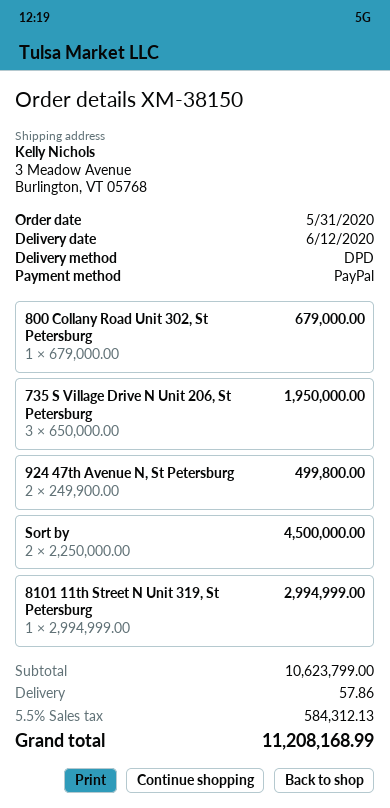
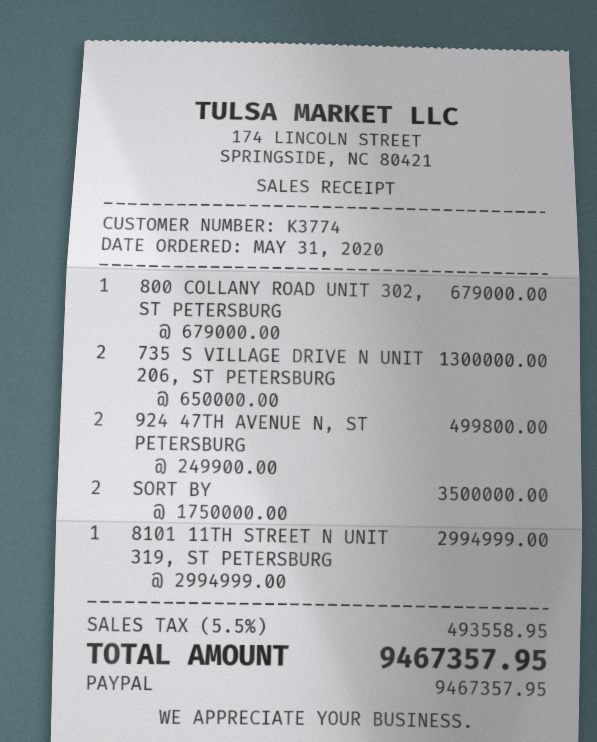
735 S Village Drive N Unit 206, St Petersburg: 3 x 650000.00 = 1950000.00 -> 2 x 650000.00 = 1300000.00
Sort by: 2 x 2250000.00 = 4500000.00 -> 2 x 1750000.00 = 3500000.00
shipping: 57.86 -> none
tax: 5.5% = 584312.13 -> 5.5% = 493558.95
total: 11208168.99 -> 9467357.95

